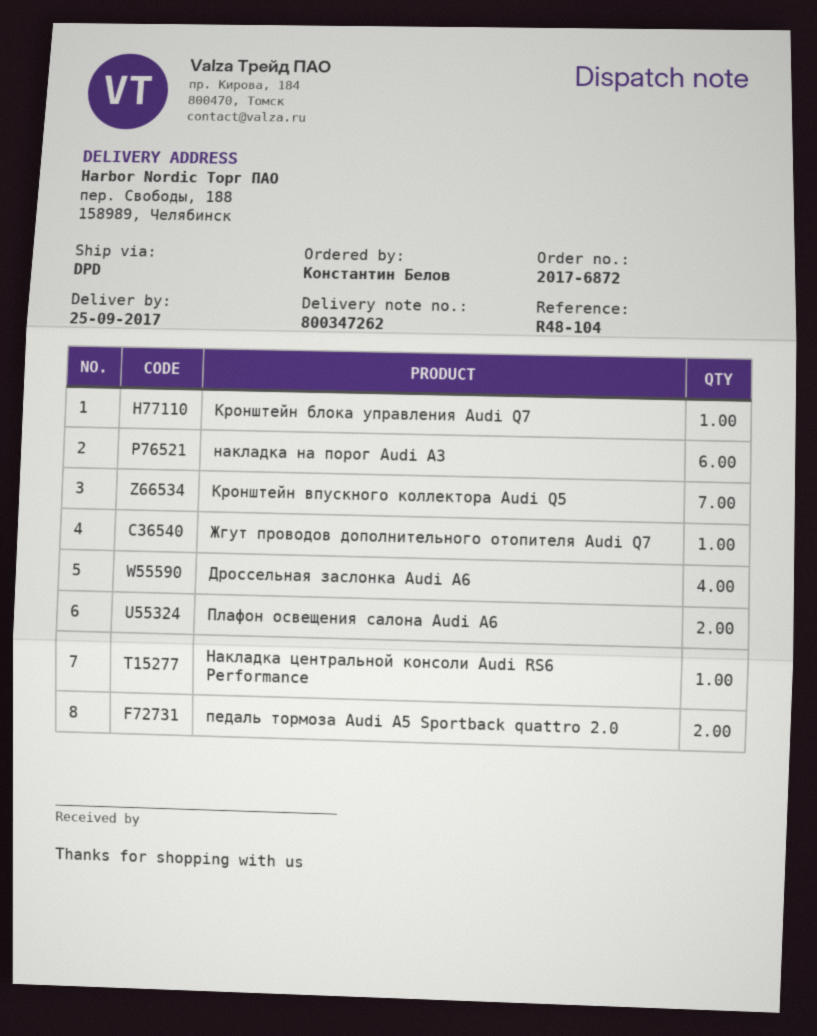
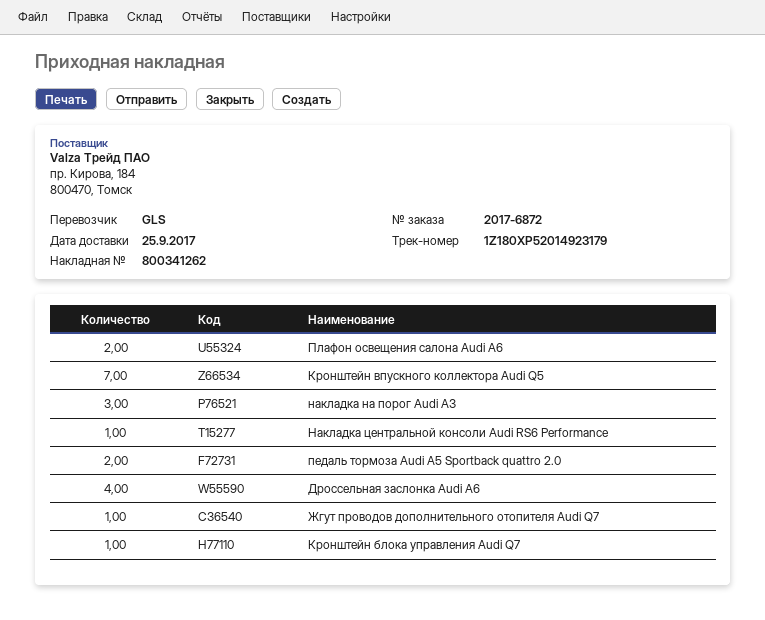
delivery note number: 800347262 -> 800341262
shipping method: DPD -> GLS
накладка на порог Audi A3: 6 -> 3

